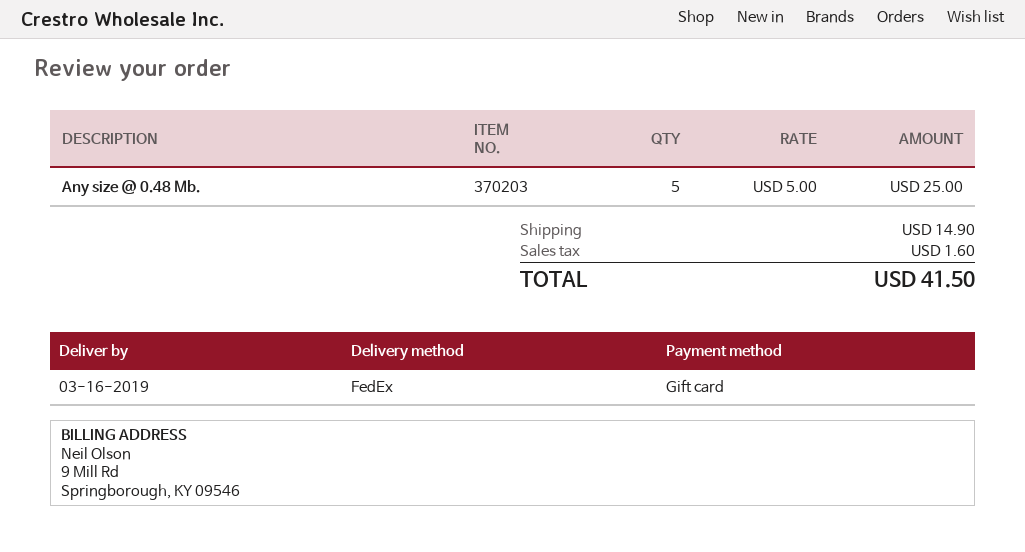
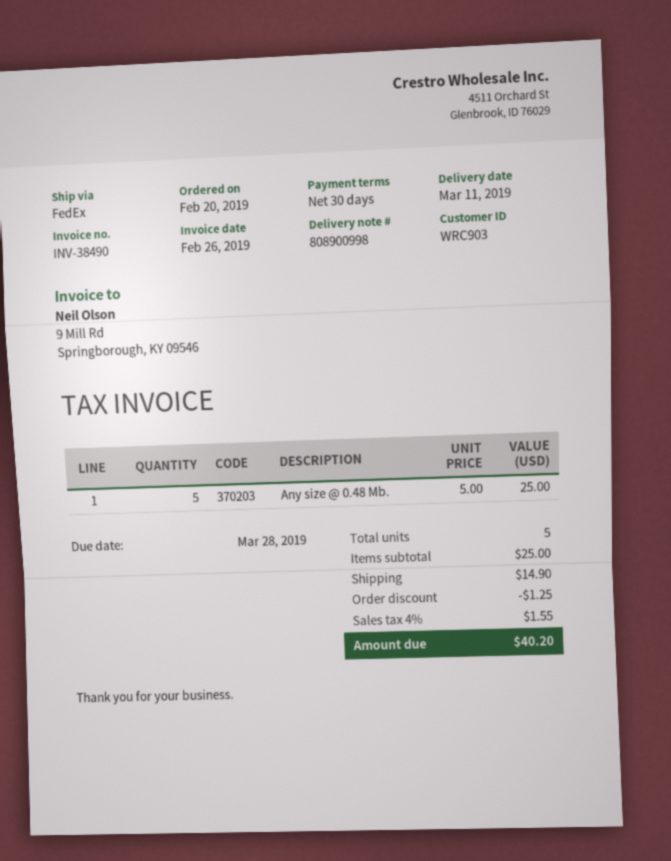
delivery date: 2019-03-16 -> 2019-03-11
discount: none -> 1.25
tax: 1.60 -> 1.55
total: 41.50 -> 40.20

